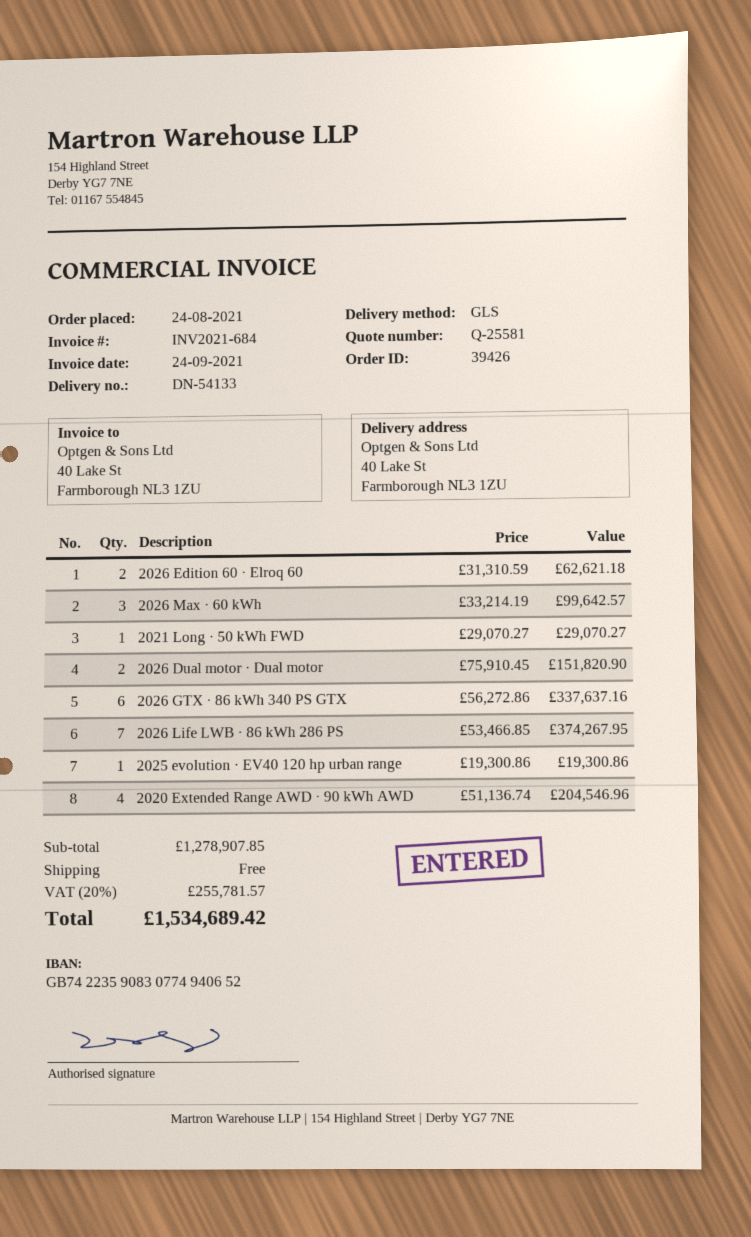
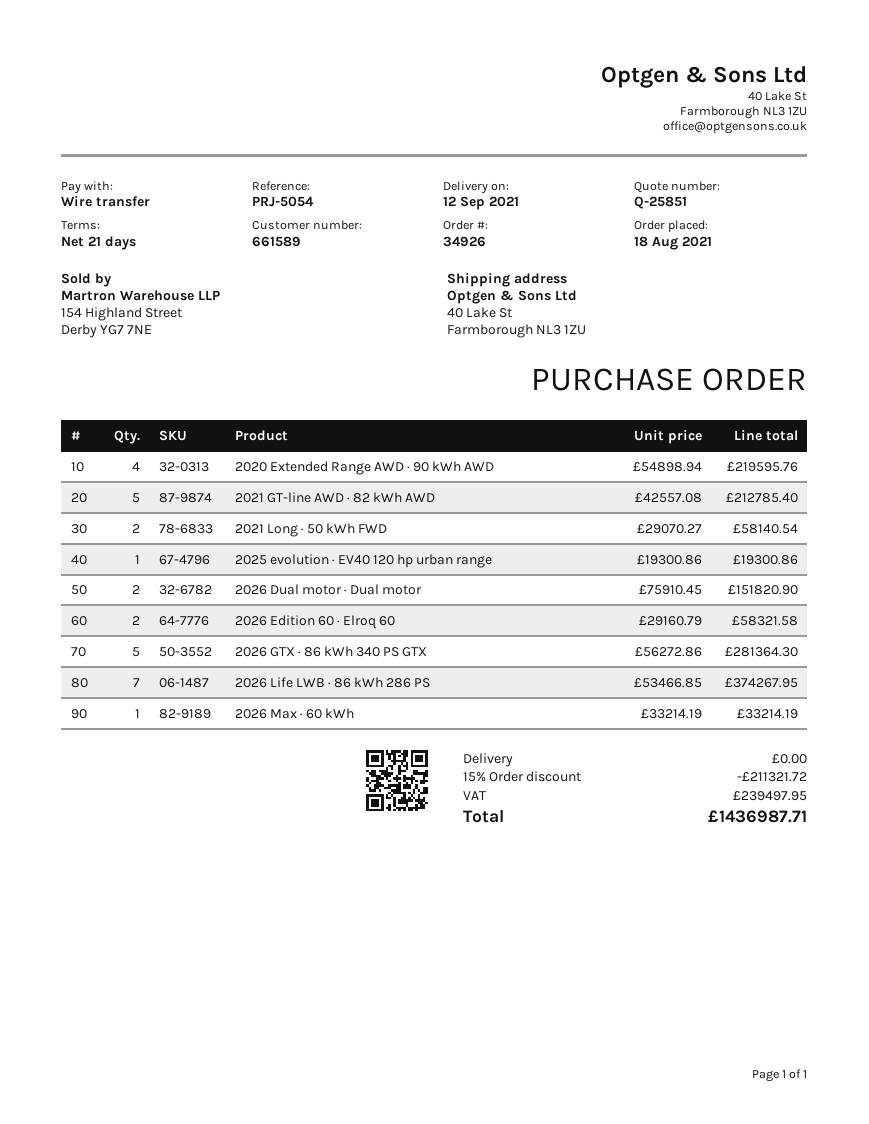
quote number: Q-25581 -> Q-25851
order number: 39426 -> 34926
order date: 2021-08-24 -> 2021-08-18
2026 Edition 60 · Elroq 60: 2 x 31310.59 = 62621.18 -> 2 x 29160.79 = 58321.58
2026 Max · 60 kWh: 3 x 33214.19 = 99642.57 -> 1 x 33214.19 = 33214.19
2021 Long · 50 kWh FWD: 1 x 29070.27 = 29070.27 -> 2 x 29070.27 = 58140.54
2026 GTX · 86 kWh 340 PS GTX: 6 x 56272.86 = 337637.16 -> 5 x 56272.86 = 281364.30
2020 Extended Range AWD · 90 kWh AWD: 4 x 51136.74 = 204546.96 -> 4 x 54898.94 = 219595.76
2021 GT-line AWD · 82 kWh AWD: none -> 5 x 42557.08 = 212785.40
discount: none -> 15% = 211321.72
tax: 255781.57 -> 239497.95
total: 1534689.42 -> 1436987.71

